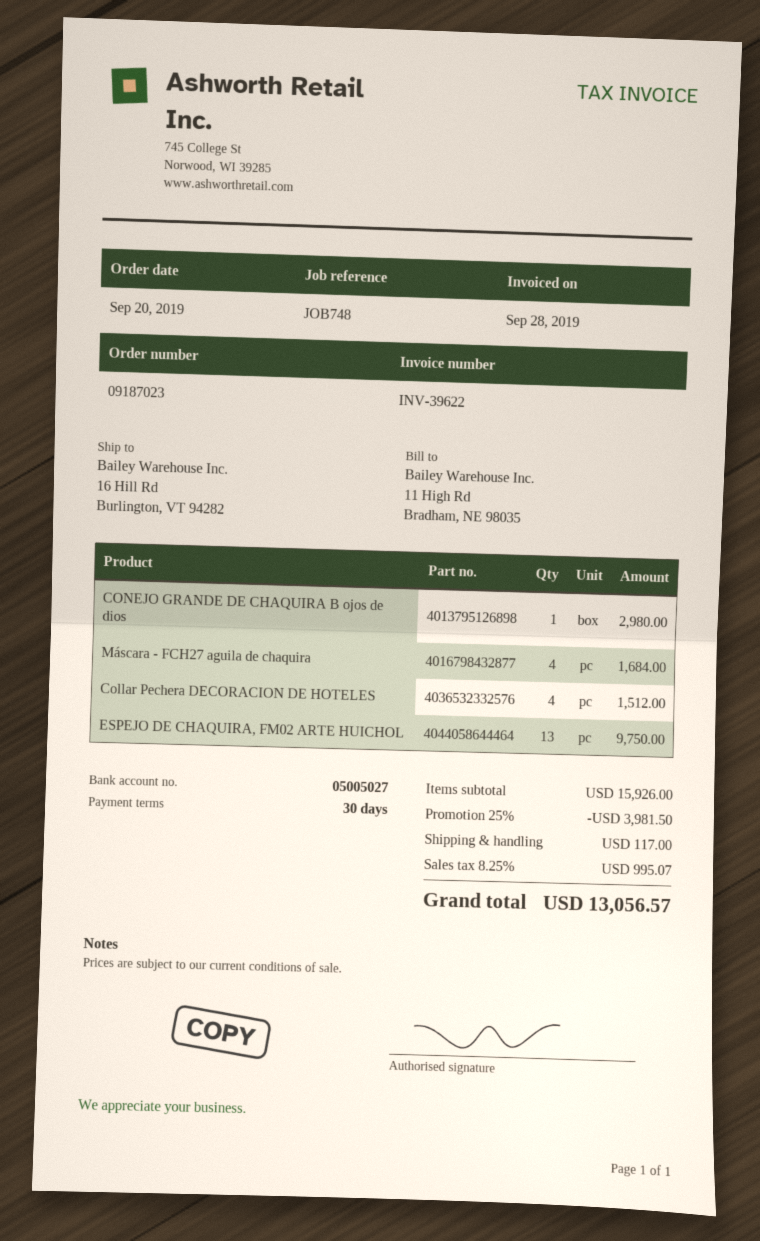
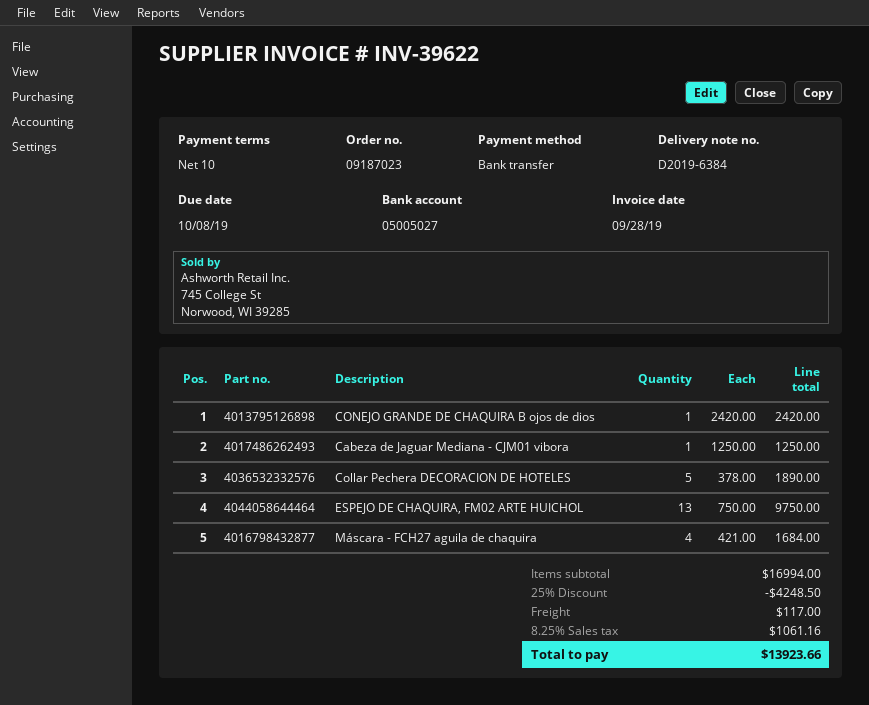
payment terms: 30 days -> 10 days
CONEJO GRANDE DE CHAQUIRA B ojos de dios: 1 for 2980.00 -> 1 for 2420.00
Collar Pechera DECORACION DE HOTELES: 4 for 1512.00 -> 5 for 1890.00
Cabeza de Jaguar Mediana - CJM01 vibora: none -> 1 for 1250.00
subtotal: 15926.00 -> 16994.00
discount: 25% = 3981.50 -> 25% = 4248.50
tax: 8.25% = 995.07 -> 8.25% = 1061.16
total: 13056.57 -> 13923.66

